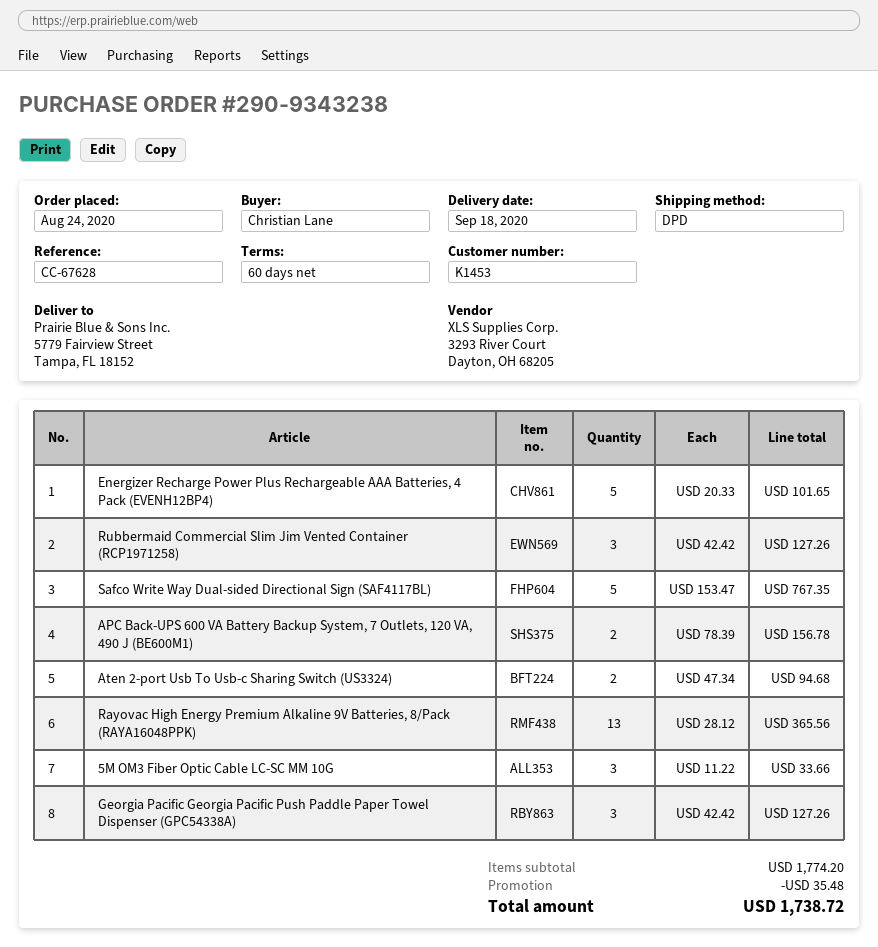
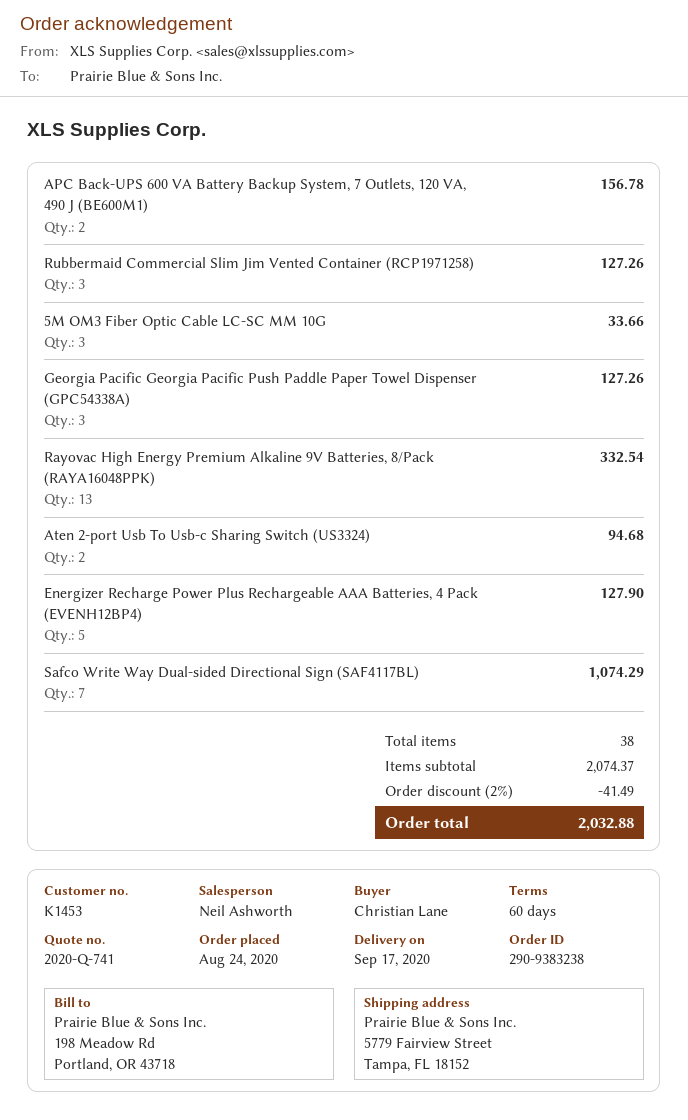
order number: 290-9343238 -> 290-9383238
delivery date: 2020-09-18 -> 2020-09-17
Energizer Recharge Power Plus Rechargeable AAA Batteries, 4 Pack (EVENH12BP4): 5 for 101.65 -> 5 for 127.90
Safco Write Way Dual-sided Directional Sign (SAF4117BL): 5 for 767.35 -> 7 for 1074.29
Rayovac High Energy Premium Alkaline 9V Batteries, 8/Pack (RAYA16048PPK): 13 for 365.56 -> 13 for 332.54
subtotal: 1774.20 -> 2074.37
discount: 35.48 -> 41.49
total: 1738.72 -> 2032.88

